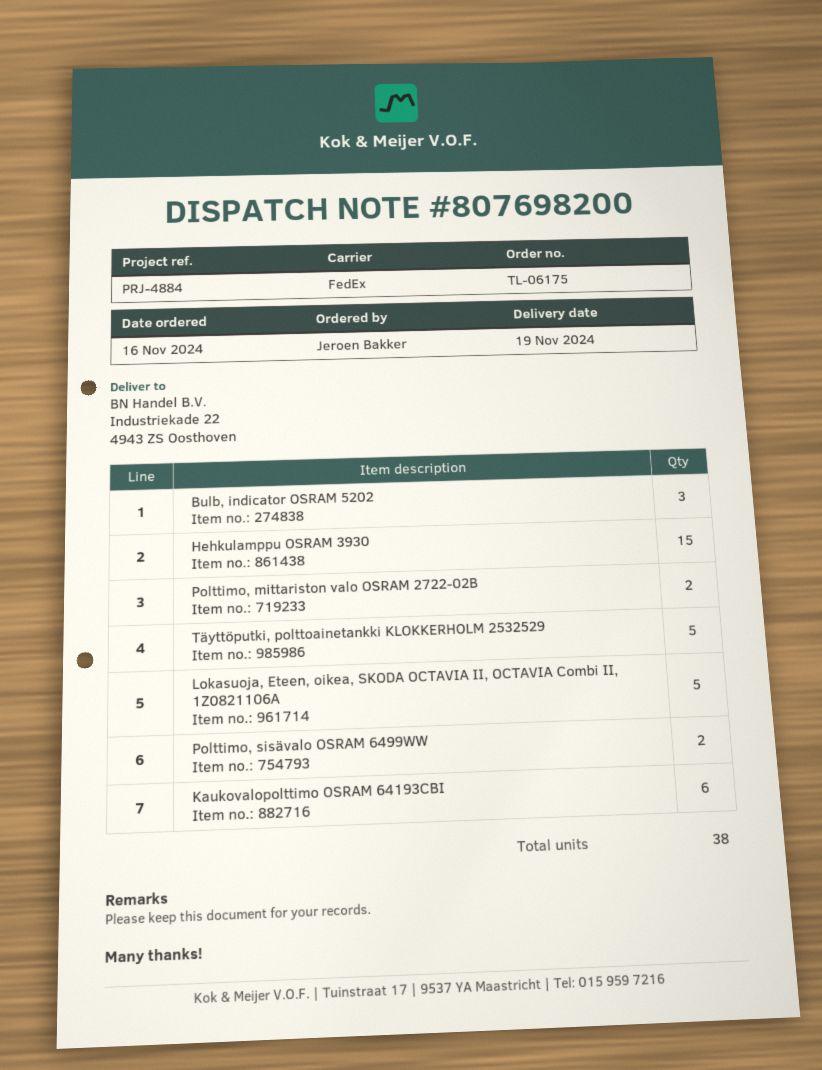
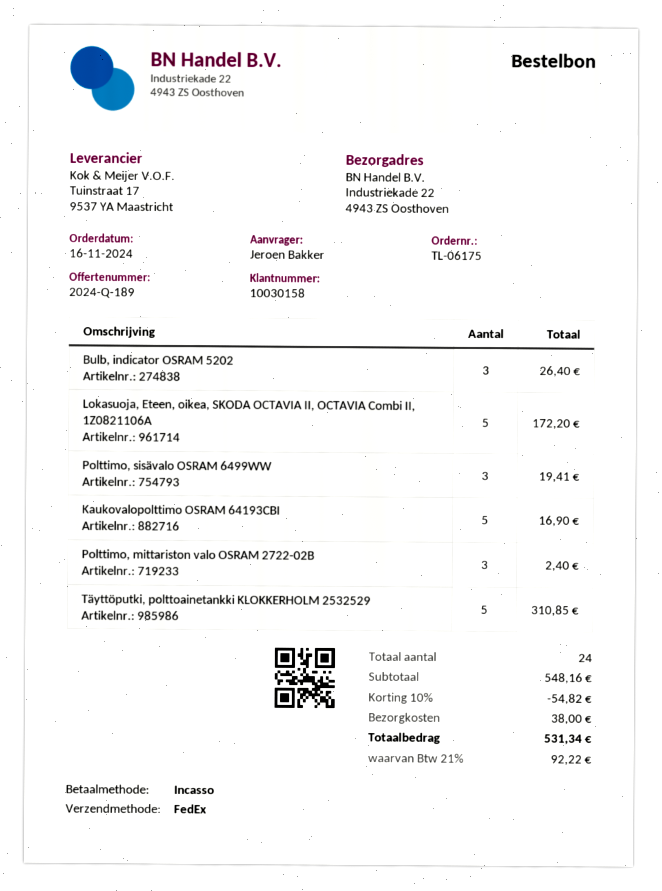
Hehkulamppu OSRAM 3930: 15 -> none
Polttimo, mittariston valo OSRAM 2722-02B: 2 -> 3
Polttimo, sisävalo OSRAM 6499WW: 2 -> 3
Kaukovalopolttimo OSRAM 64193CBI: 6 -> 5
total quantity: 38 -> 24

